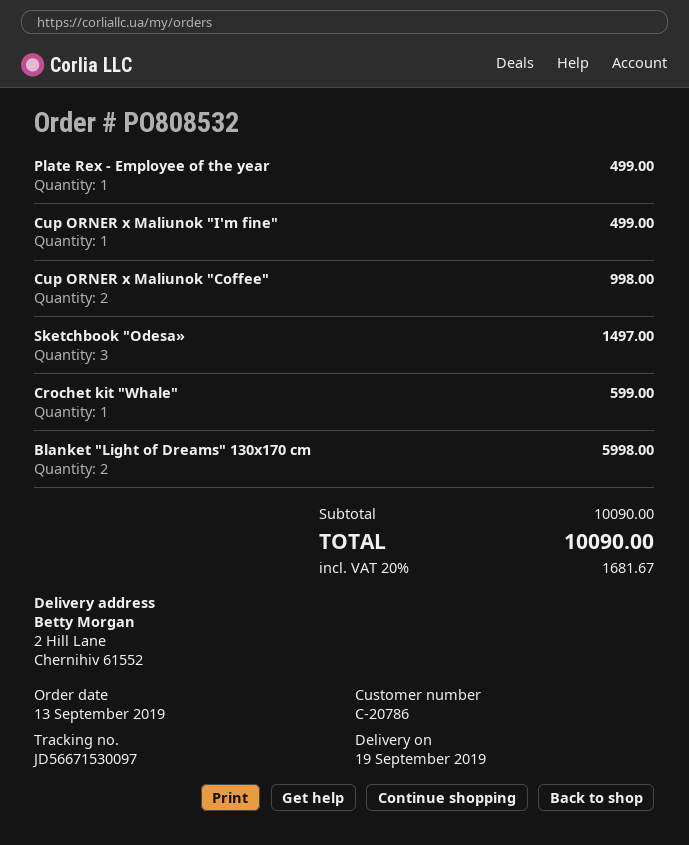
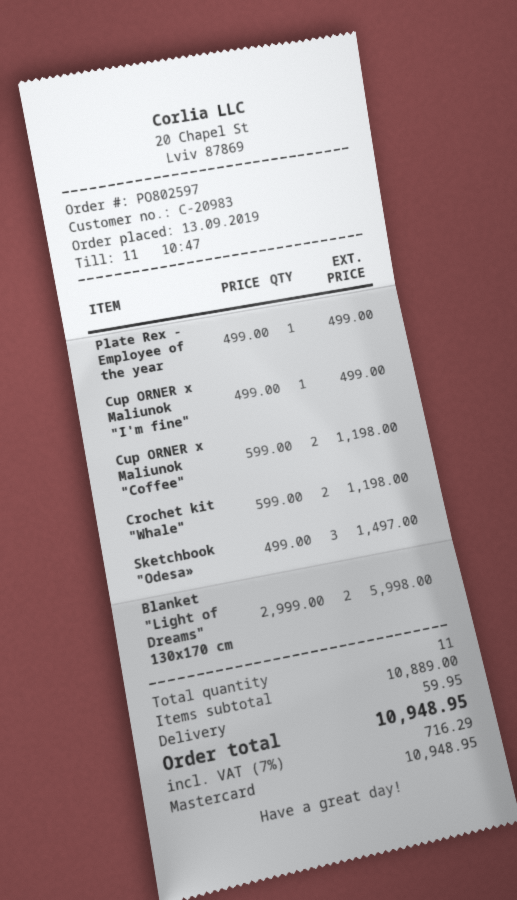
order number: PO808532 -> PO802597
customer number: C-20786 -> C-20983
Cup ORNER x Maliunok "Coffee": 2 for 998.00 -> 2 for 1198.00
Crochet kit "Whale": 1 for 599.00 -> 2 for 1198.00
subtotal: 10090.00 -> 10889.00
shipping: none -> 59.95
tax: 20% = 1681.67 -> 7% = 716.29
total: 10090.00 -> 10948.95

